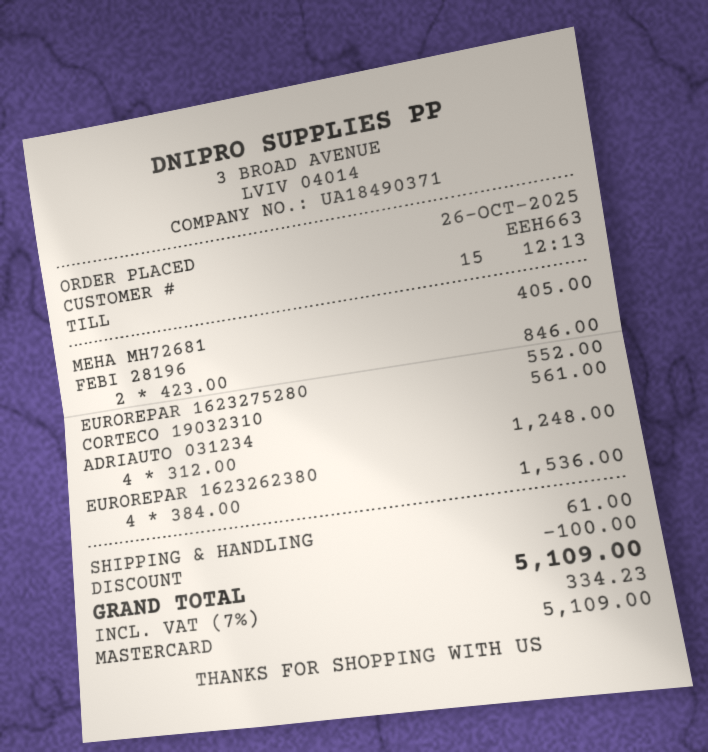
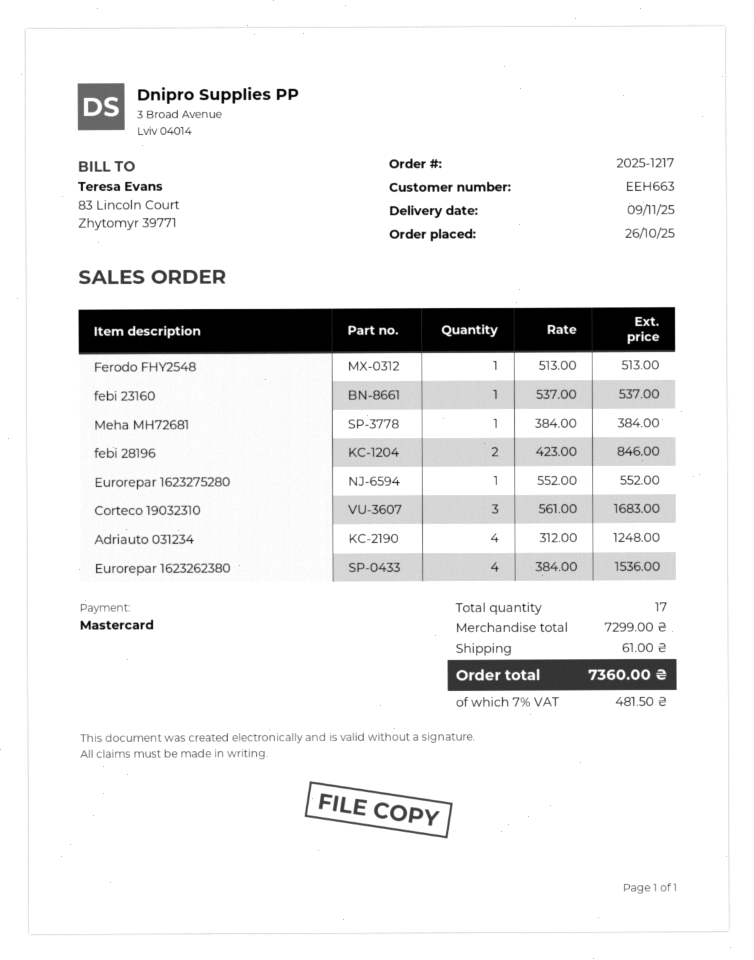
MEHA MH72681: 1 x 405.00 = 405.00 -> 1 x 384.00 = 384.00
CORTECO 19032310: 1 x 561.00 = 561.00 -> 3 x 561.00 = 1683.00
Ferodo FHY2548: none -> 1 x 513.00 = 513.00
febi 23160: none -> 1 x 537.00 = 537.00
discount: 100.00 -> none
tax: 7% = 334.23 -> 7% = 481.50
total: 5109.00 -> 7360.00

